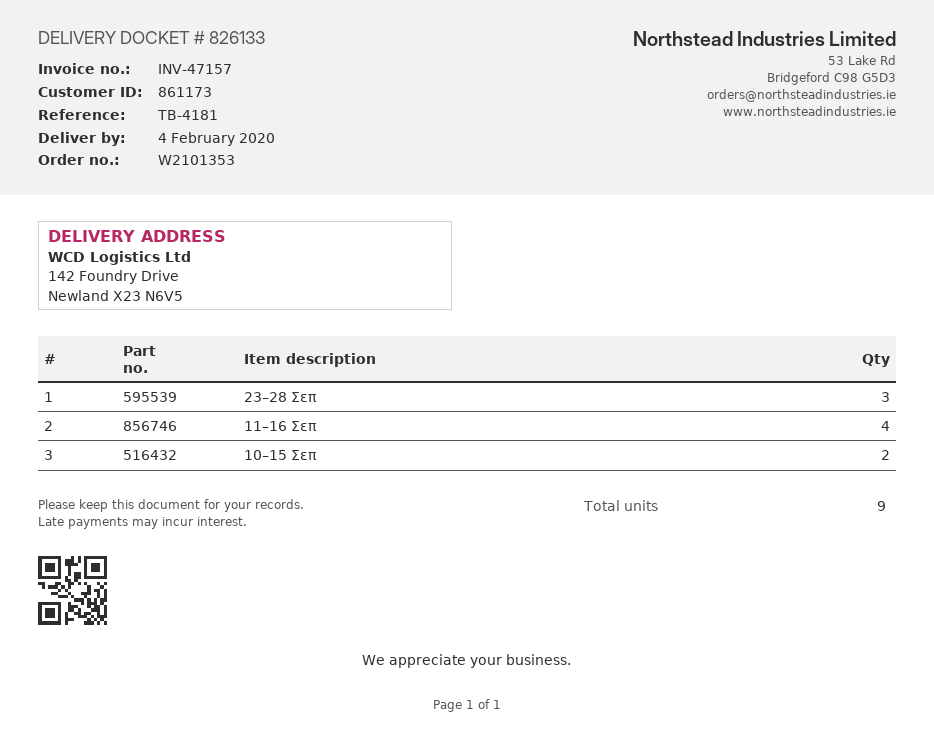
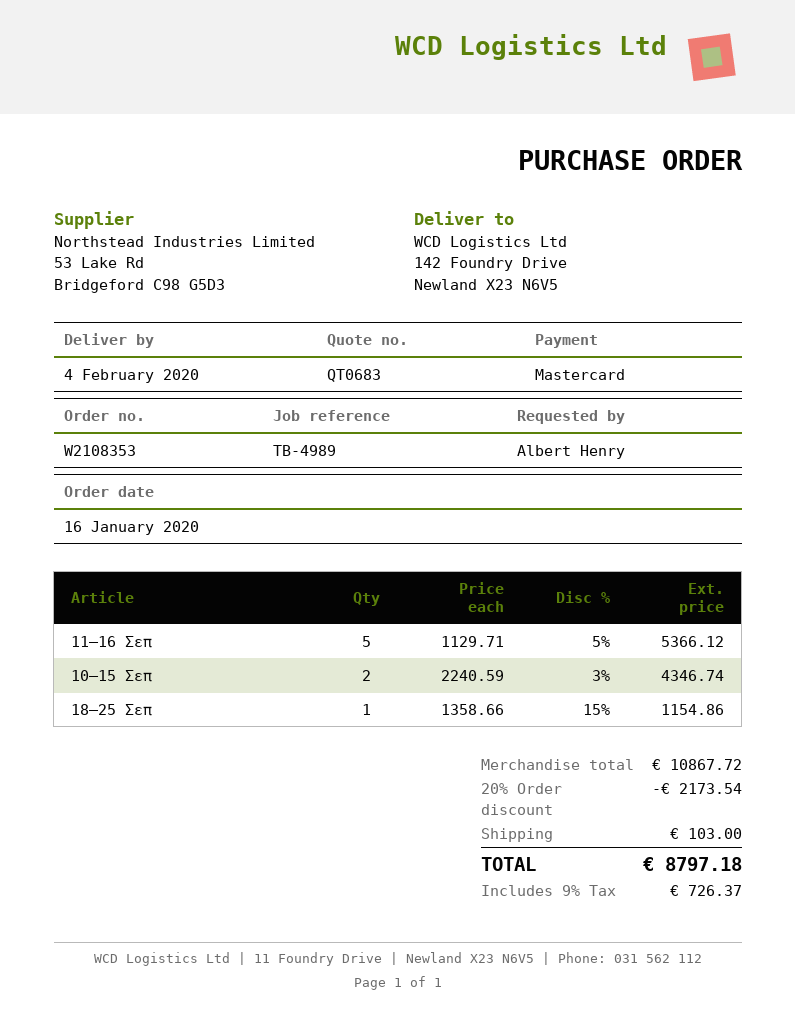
order number: W2101353 -> W2108353
reference: TB-4181 -> TB-4989
23–28 Σεπ: 3 -> none
11–16 Σεπ: 4 -> 5
18–25 Σεπ: none -> 1

